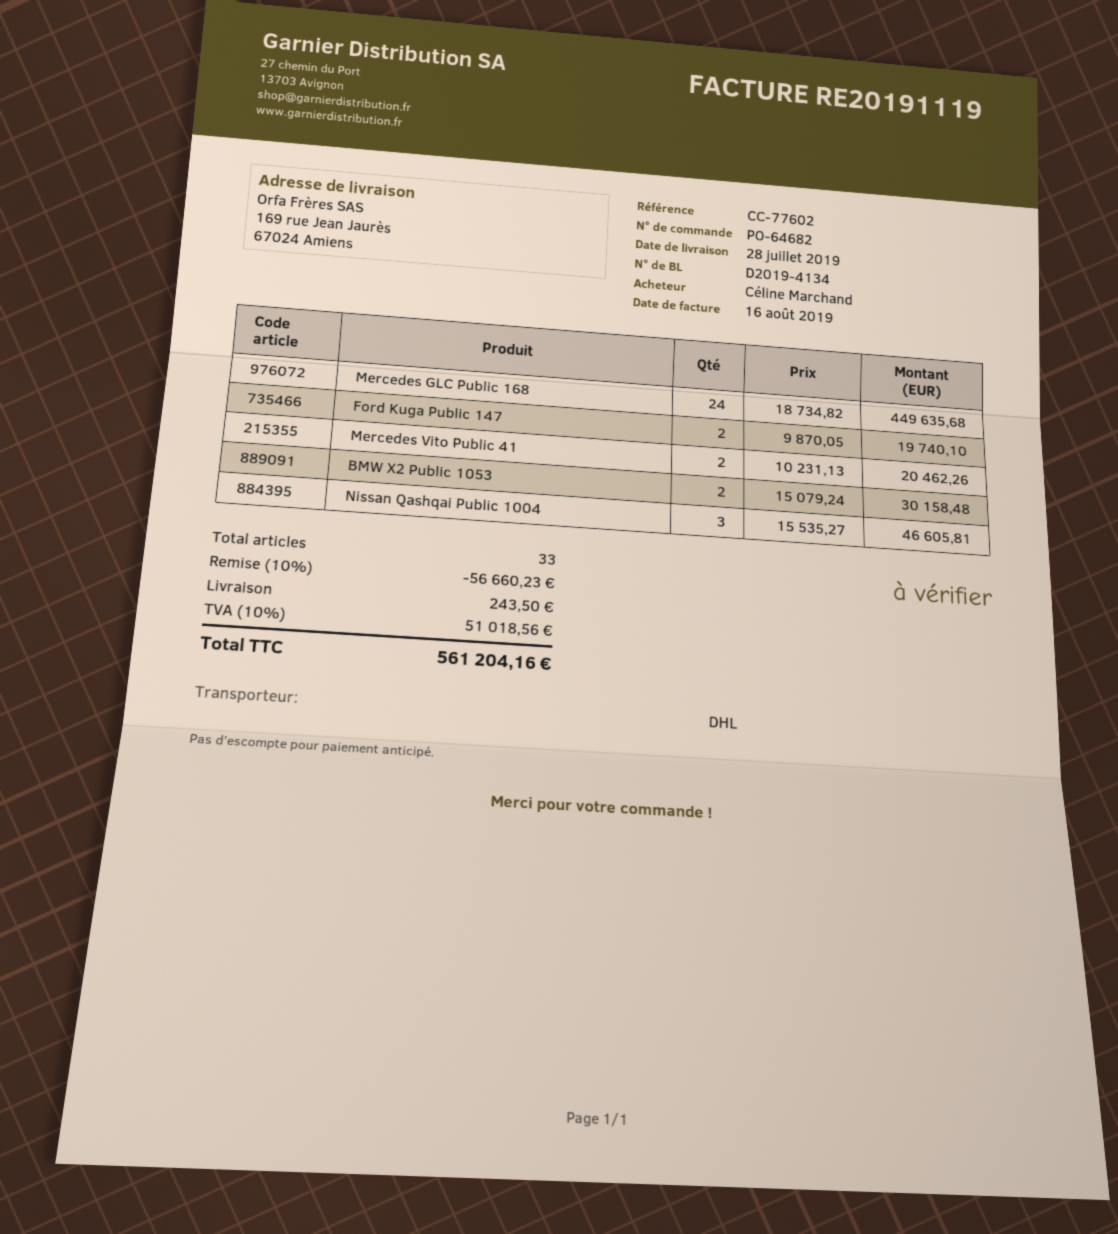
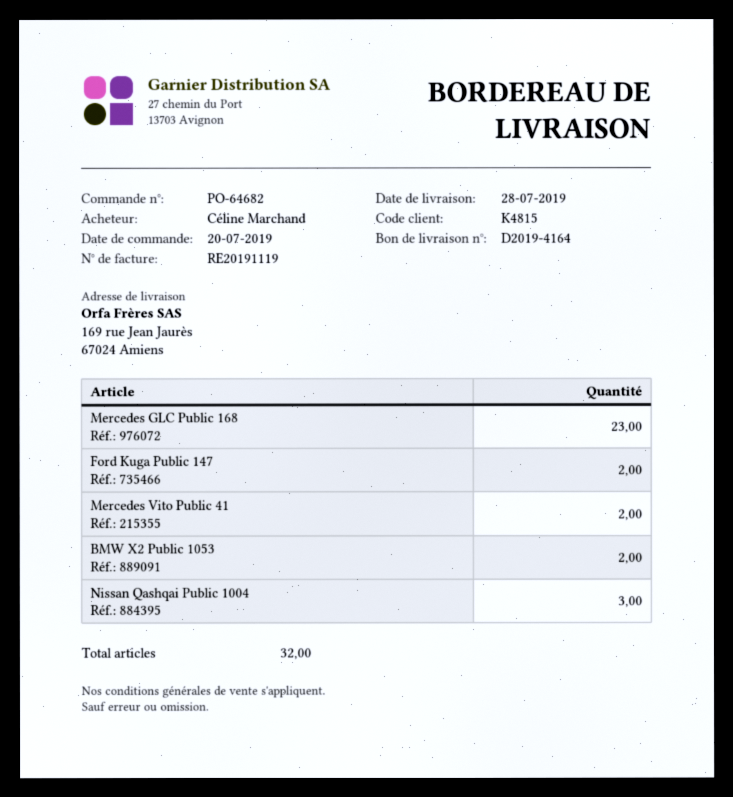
delivery note number: D2019-4134 -> D2019-4164
Mercedes GLC Public 168: 24 -> 23
total quantity: 33 -> 32

